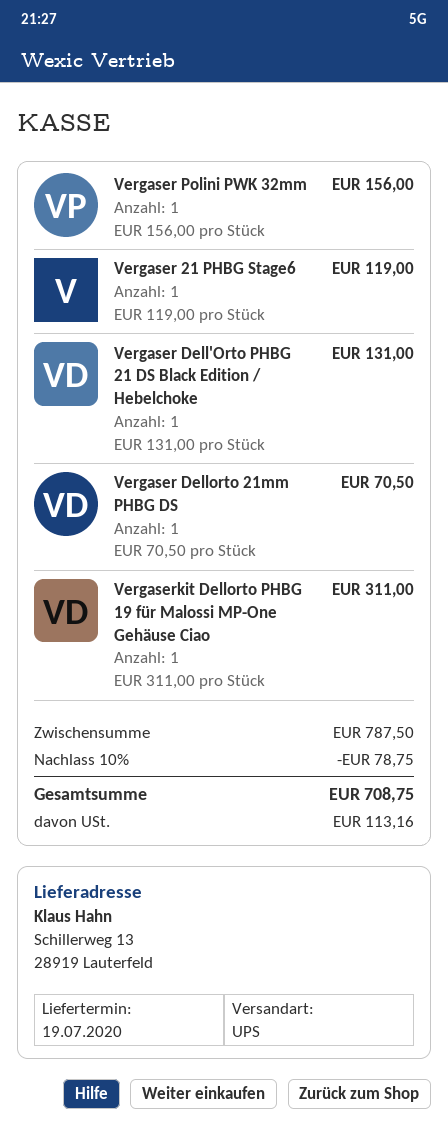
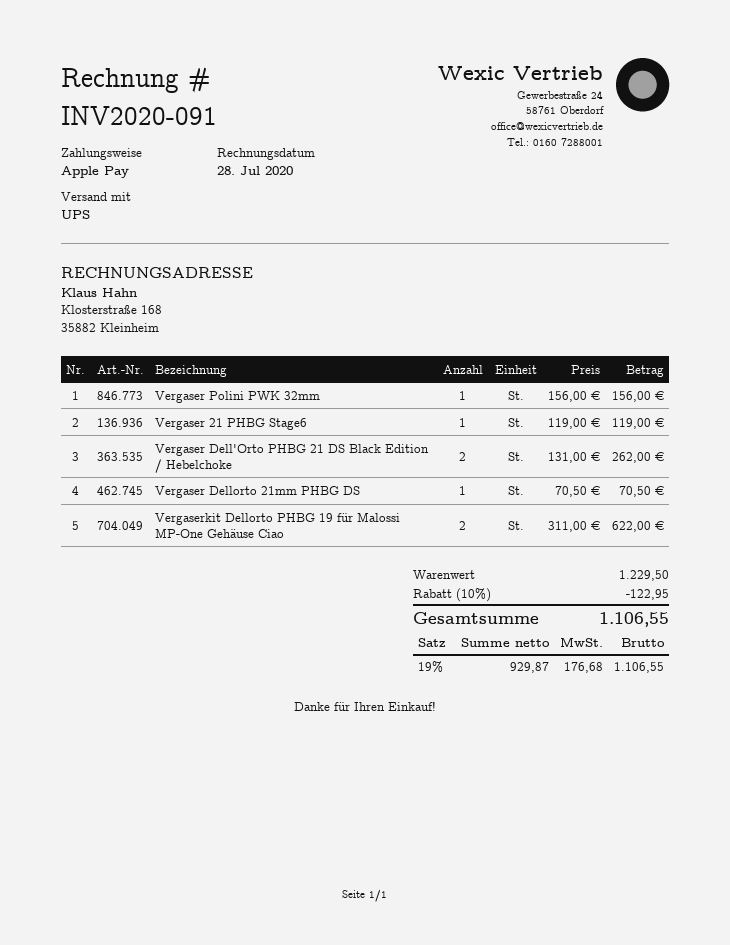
Vergaser Dell'Orto PHBG 21 DS Black Edition / Hebelchoke: 1 x 131.00 = 131.00 -> 2 x 131.00 = 262.00
Vergaserkit Dellorto PHBG 19 für Malossi MP-One Gehäuse Ciao: 1 x 311.00 = 311.00 -> 2 x 311.00 = 622.00
subtotal: 787.50 -> 1229.50
discount: 10% = 78.75 -> 10% = 122.95
tax: 113.16 -> 176.68
total: 708.75 -> 1106.55

